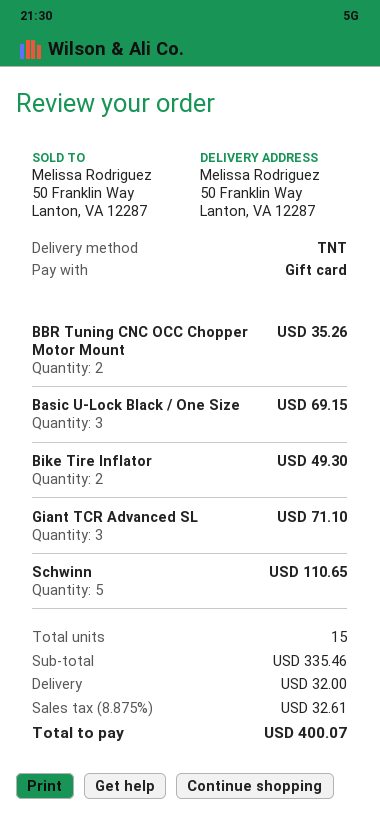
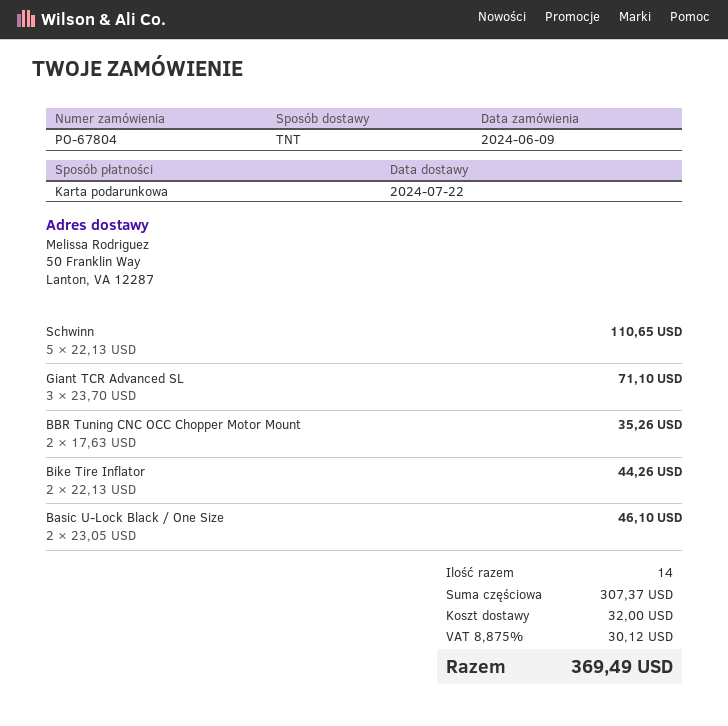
Basic U-Lock Black / One Size: 3 for 69.15 -> 2 for 46.10
Bike Tire Inflator: 2 for 49.30 -> 2 for 44.26
total quantity: 15 -> 14
subtotal: 335.46 -> 307.37
tax: 8.875% = 32.61 -> 8.875% = 30.12
total: 400.07 -> 369.49

